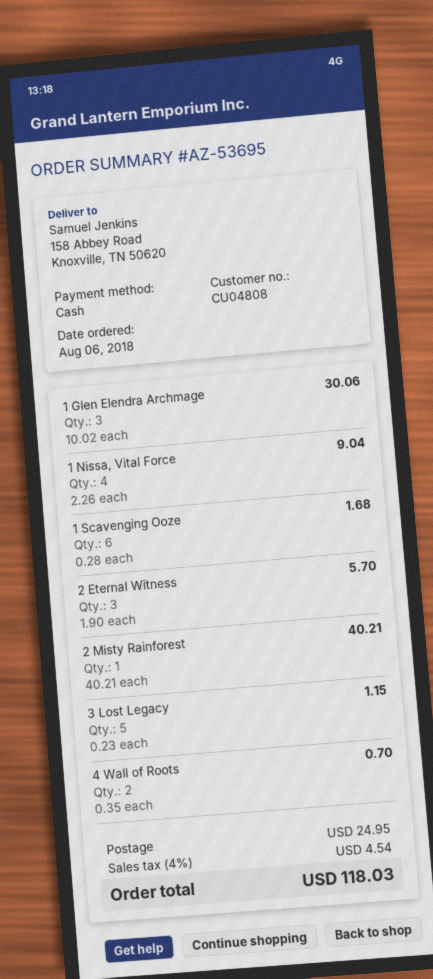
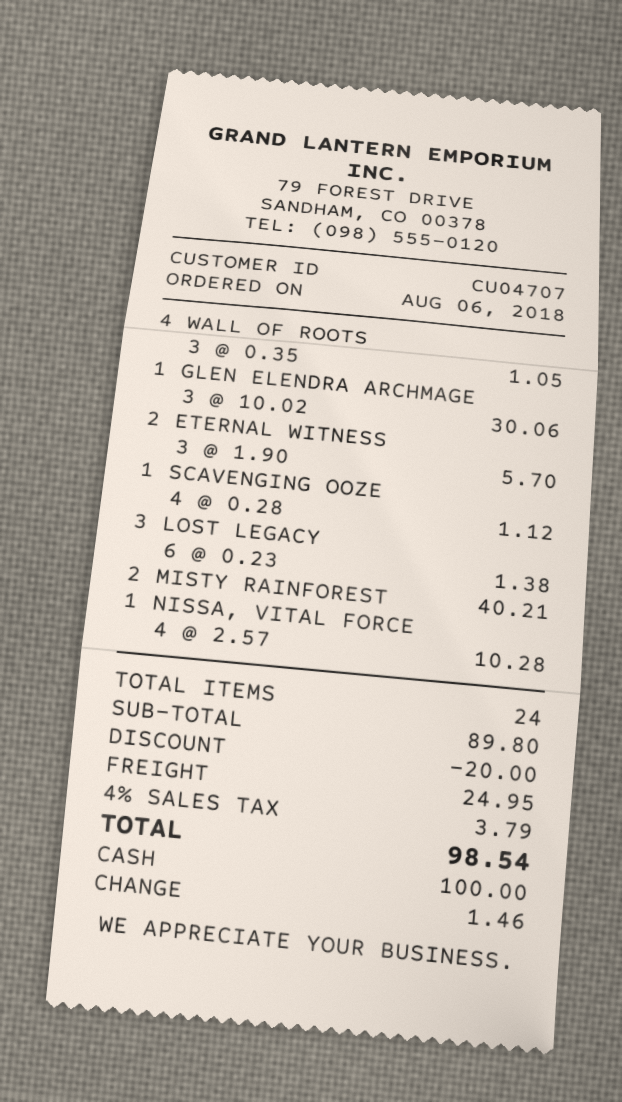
customer number: CU04808 -> CU04707
1 Nissa, Vital Force: 4 x 2.26 = 9.04 -> 4 x 2.57 = 10.28
1 Scavenging Ooze: 6 x 0.28 = 1.68 -> 4 x 0.28 = 1.12
3 Lost Legacy: 5 x 0.23 = 1.15 -> 6 x 0.23 = 1.38
4 Wall of Roots: 2 x 0.35 = 0.70 -> 3 x 0.35 = 1.05
discount: none -> 20.00
tax: 4% = 4.54 -> 4% = 3.79
total: 118.03 -> 98.54

